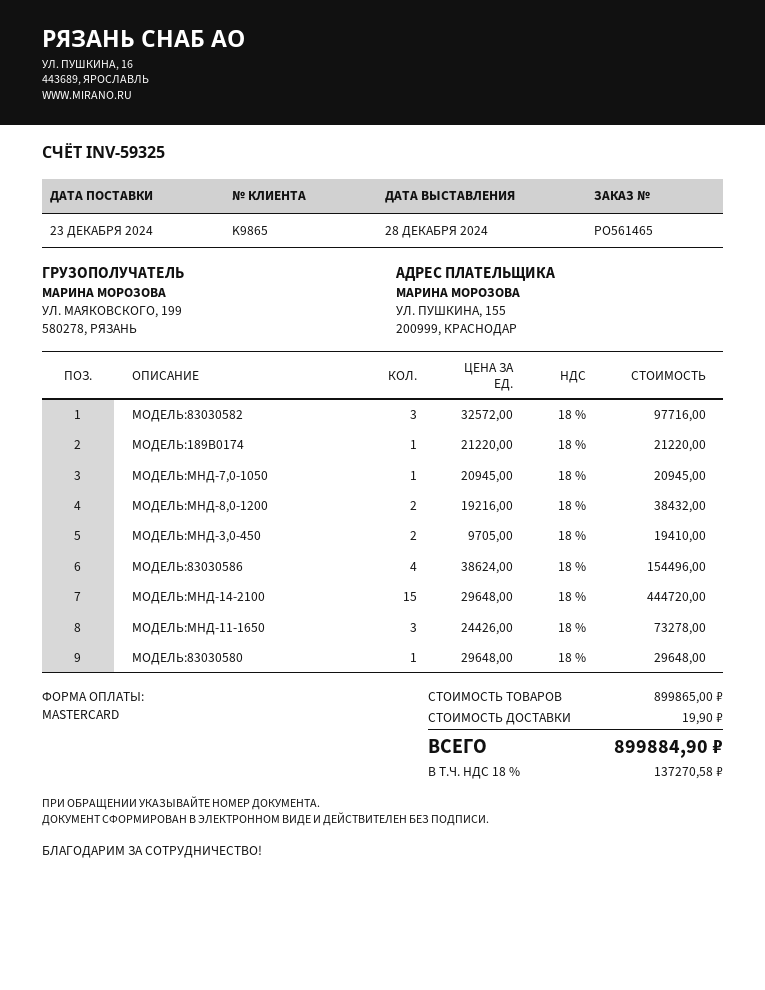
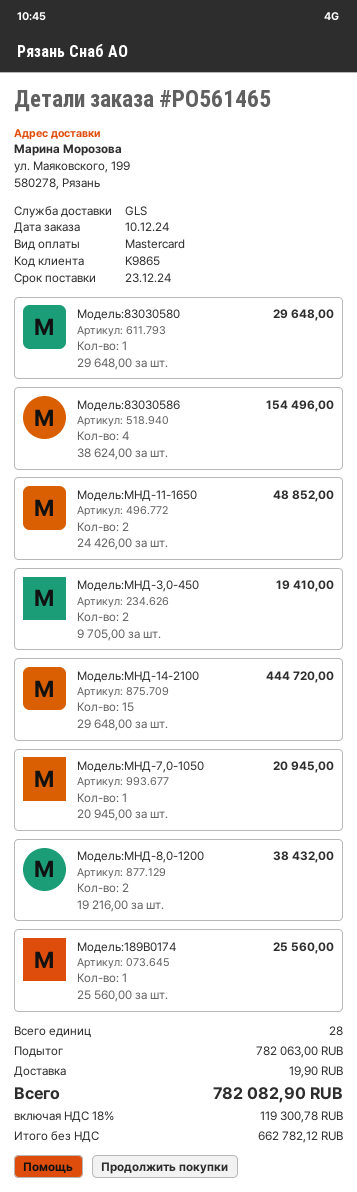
МОДЕЛЬ:83030582: 3 x 32572.00 = 97716.00 -> none
МОДЕЛЬ:189B0174: 1 x 21220.00 = 21220.00 -> 1 x 25560.00 = 25560.00
МОДЕЛЬ:МНД-11-1650: 3 x 24426.00 = 73278.00 -> 2 x 24426.00 = 48852.00
subtotal: 899865.00 -> 782063.00
tax: 18% = 137270.58 -> 18% = 119300.78
total: 899884.90 -> 782082.90

